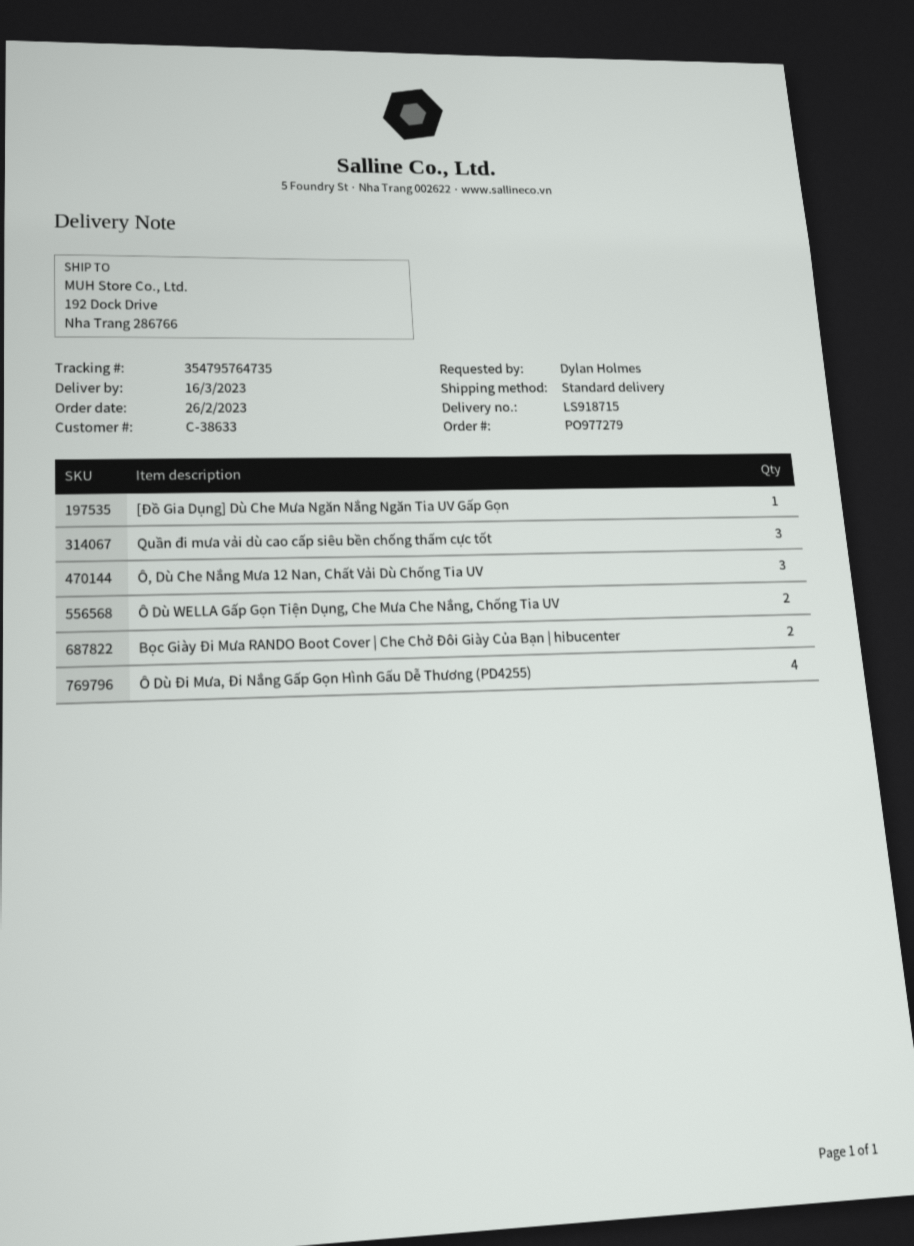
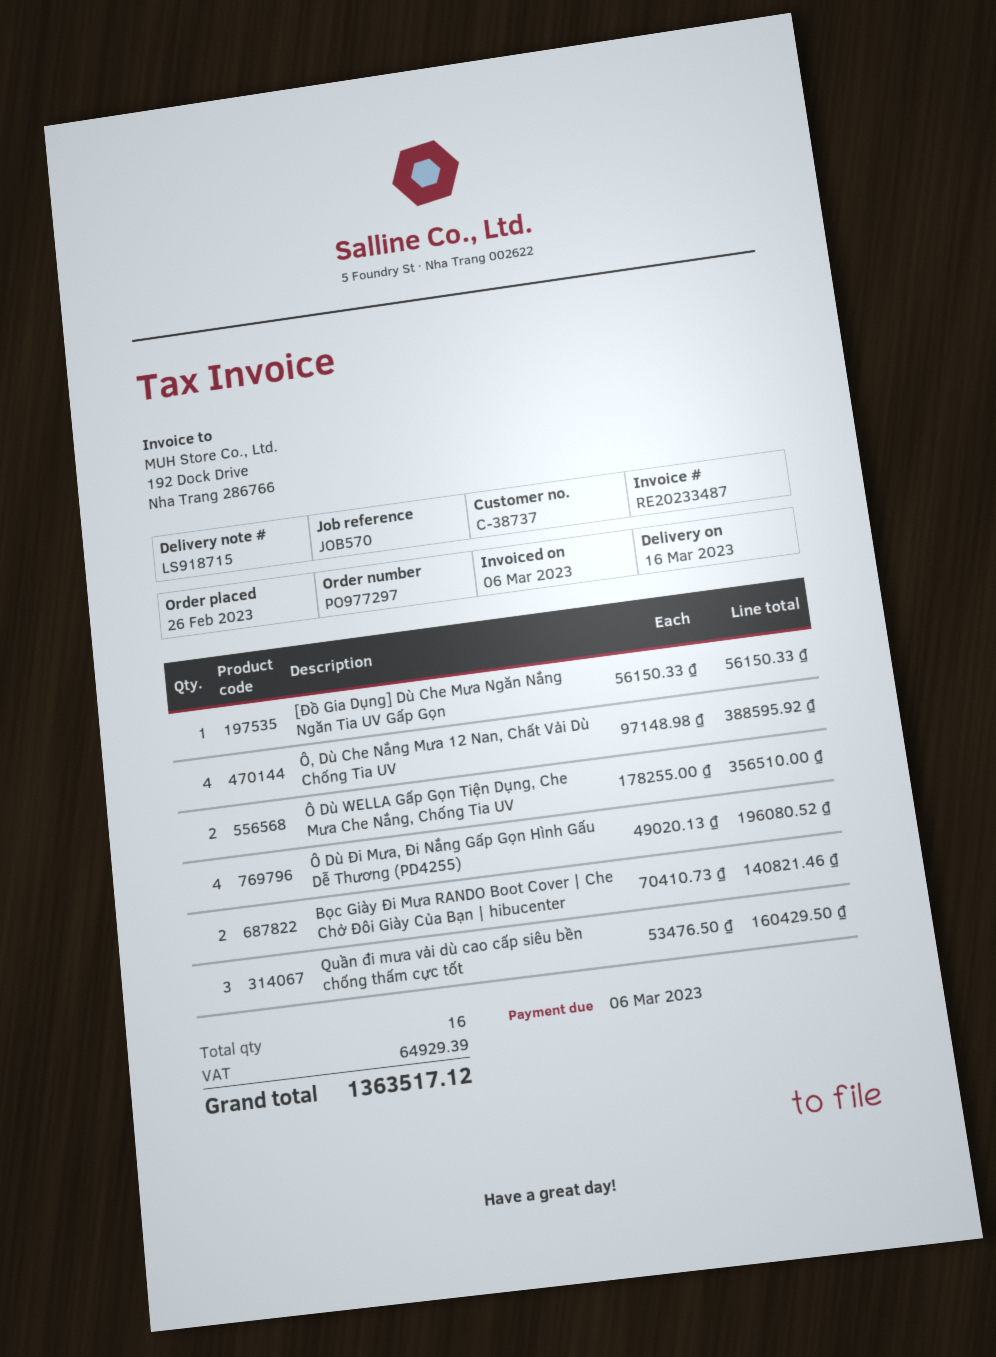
order number: PO977279 -> PO977297
customer number: C-38633 -> C-38737
Ô, Dù Che Nắng Mưa 12 Nan, Chất Vải Dù Chống Tia UV: 3 -> 4

